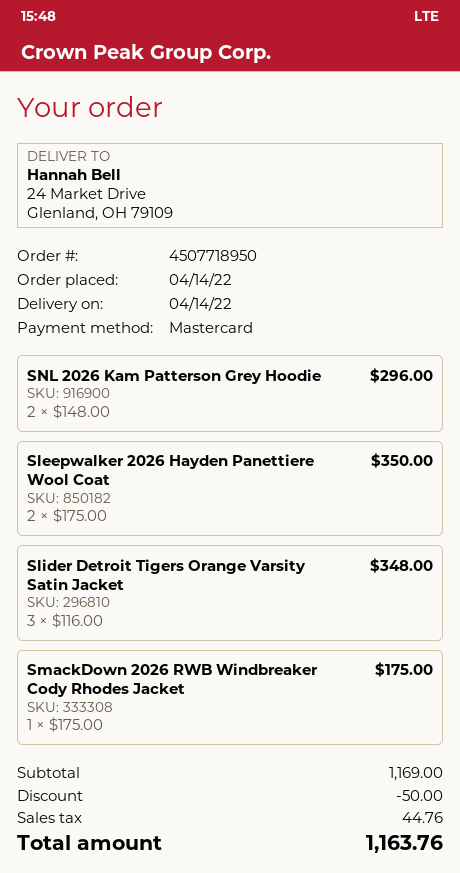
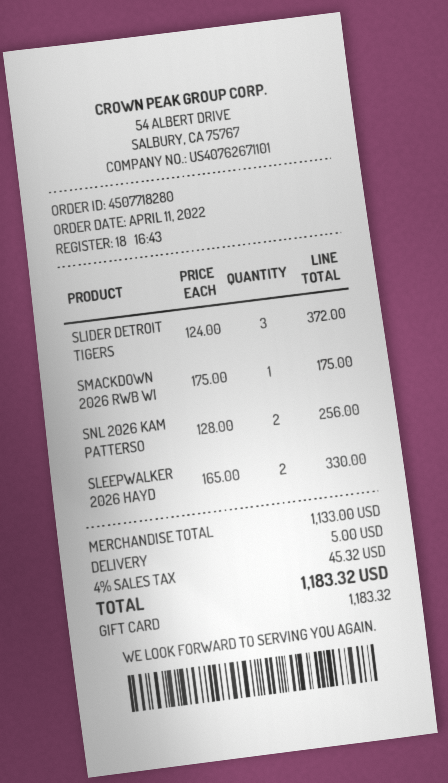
order number: 4507718950 -> 4507718280
order date: 2022-04-14 -> 2022-04-11
payment method: Mastercard -> gift card
SNL 2026 Kam Patterson Grey Hoodie: 2 x 148.00 = 296.00 -> 2 x 128.00 = 256.00
Sleepwalker 2026 Hayden Panettiere Wool Coat: 2 x 175.00 = 350.00 -> 2 x 165.00 = 330.00
Slider Detroit Tigers Orange Varsity Satin Jacket: 3 x 116.00 = 348.00 -> 3 x 124.00 = 372.00
subtotal: 1169.00 -> 1133.00
discount: 50.00 -> none
shipping: none -> 5.00
tax: 44.76 -> 45.32
total: 1163.76 -> 1183.32

